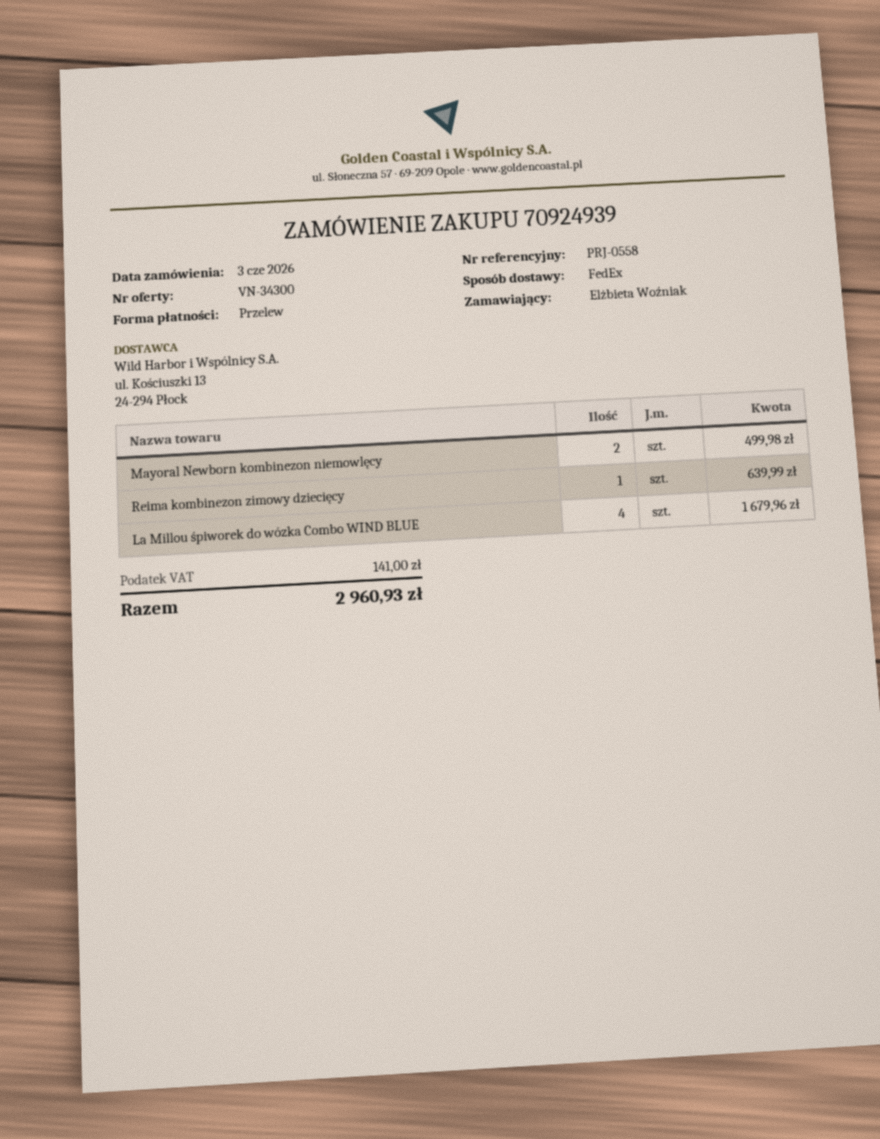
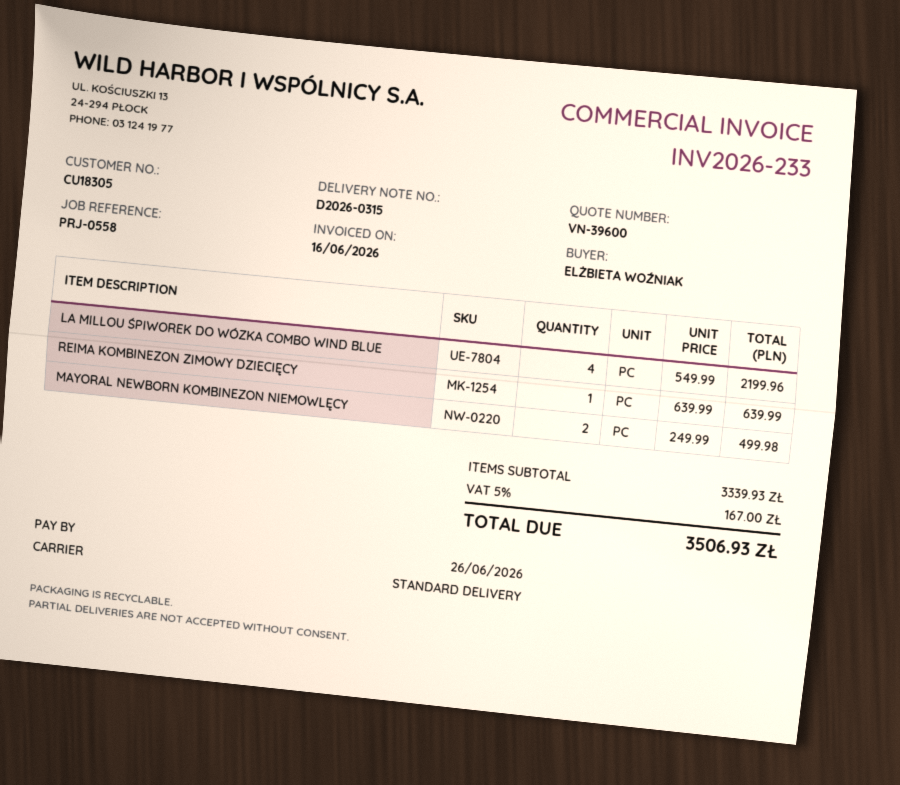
quote number: VN-34300 -> VN-39600
shipping method: FedEx -> standard
La Millou śpiworek do wózka Combo WIND BLUE: 4 for 1679.96 -> 4 for 2199.96
tax: 141.00 -> 167.00
total: 2960.93 -> 3506.93

